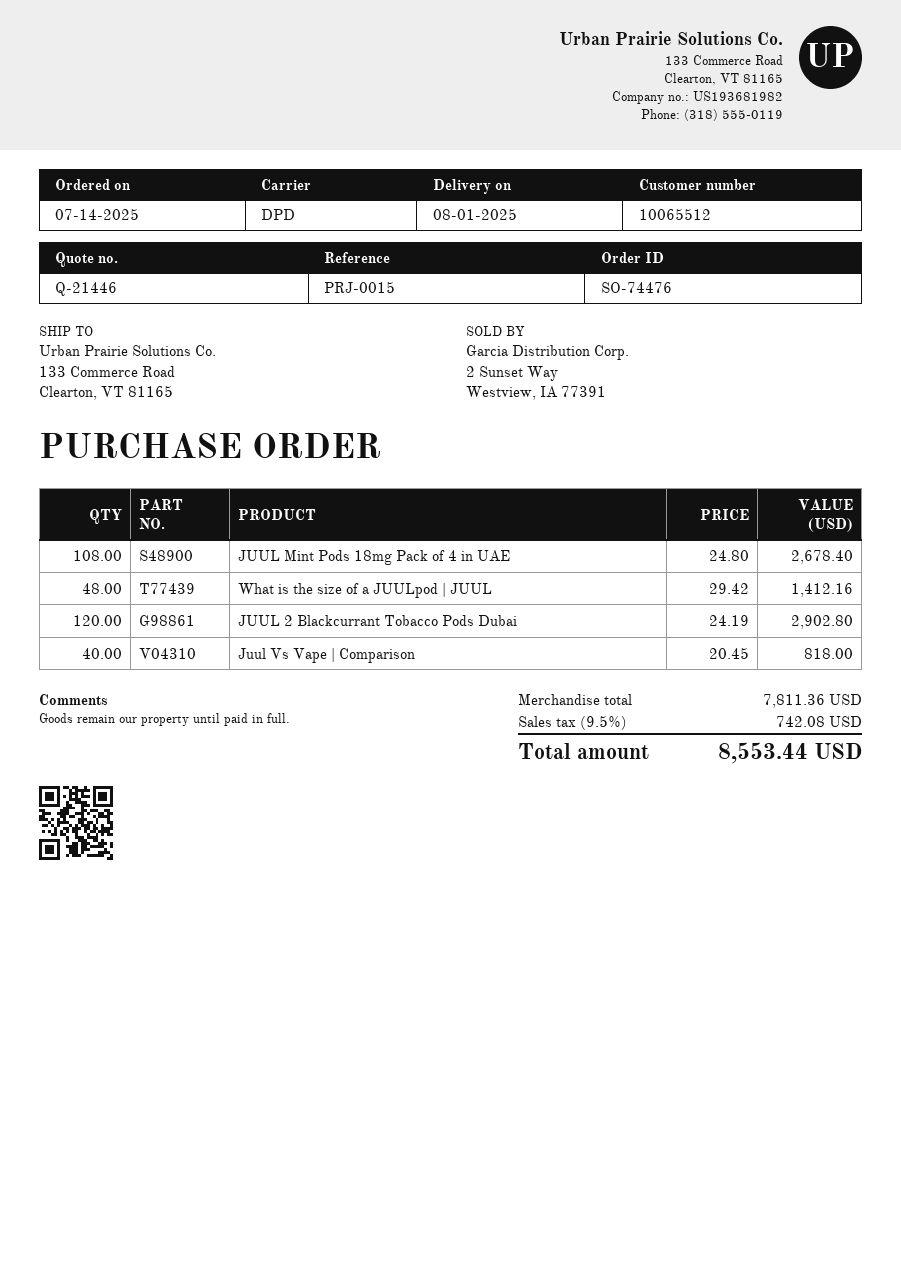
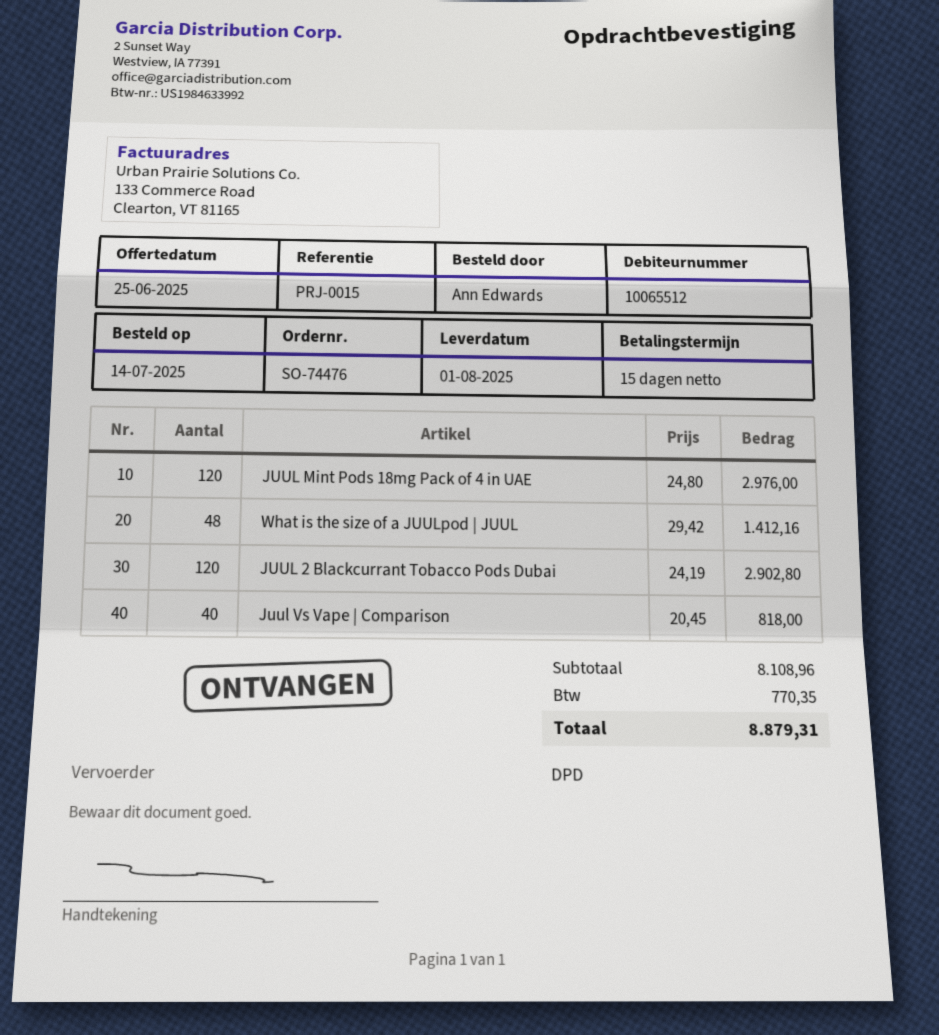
JUUL Mint Pods 18mg Pack of 4 in UAE: 108 x 24.80 = 2678.40 -> 120 x 24.80 = 2976.00
subtotal: 7811.36 -> 8108.96
tax: 742.08 -> 770.35
total: 8553.44 -> 8879.31

